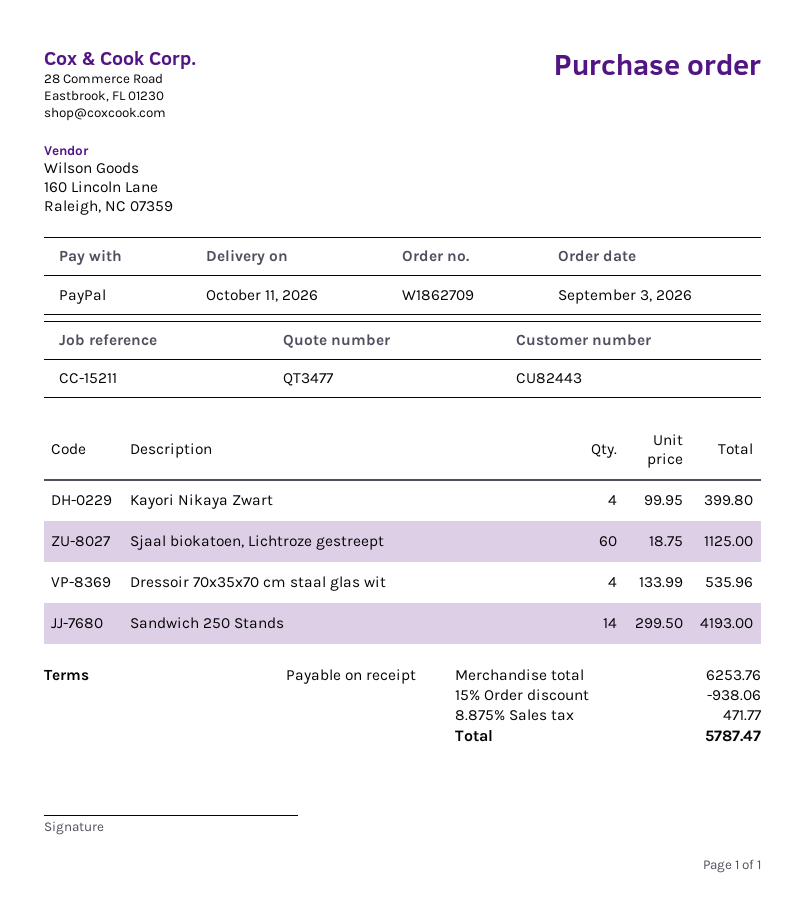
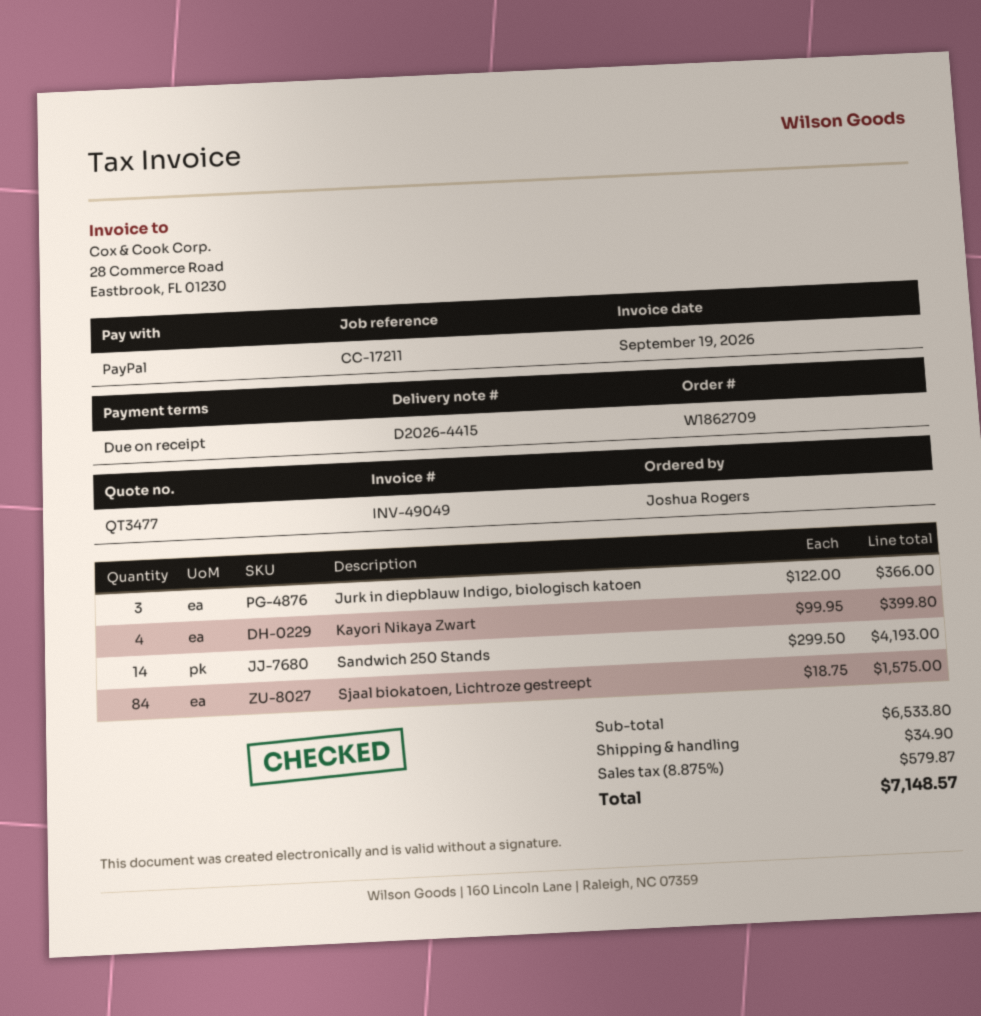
reference: CC-15211 -> CC-17211
Sjaal biokatoen, Lichtroze gestreept: 60 x 18.75 = 1125.00 -> 84 x 18.75 = 1575.00
Dressoir 70x35x70 cm staal glas wit: 4 x 133.99 = 535.96 -> none
Jurk in diepblauw Indigo, biologisch katoen: none -> 3 x 122.00 = 366.00
subtotal: 6253.76 -> 6533.80
discount: 15% = 938.06 -> none
shipping: none -> 34.90
tax: 8.875% = 471.77 -> 8.875% = 579.87
total: 5787.47 -> 7148.57

